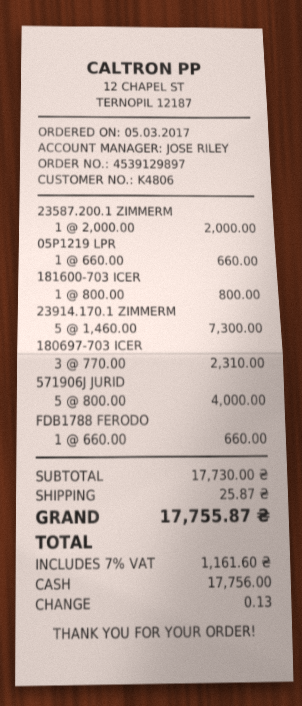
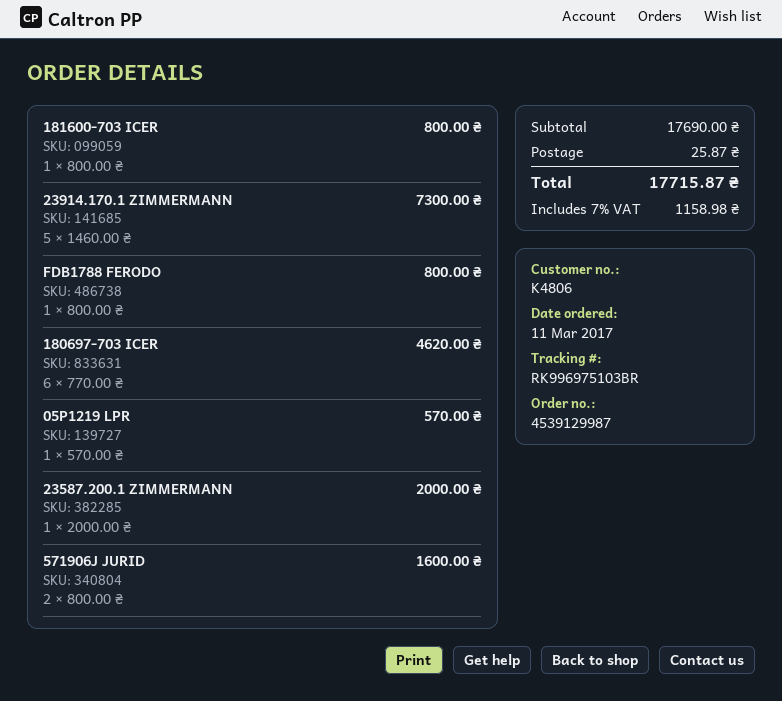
order number: 4539129897 -> 4539129987
order date: 2017-03-05 -> 2017-03-11
05P1219 LPR: 1 x 660.00 = 660.00 -> 1 x 570.00 = 570.00
180697-703 ICER: 3 x 770.00 = 2310.00 -> 6 x 770.00 = 4620.00
571906J JURID: 5 x 800.00 = 4000.00 -> 2 x 800.00 = 1600.00
FDB1788 FERODO: 1 x 660.00 = 660.00 -> 1 x 800.00 = 800.00
subtotal: 17730.00 -> 17690.00
tax: 7% = 1161.60 -> 7% = 1158.98
total: 17755.87 -> 17715.87

